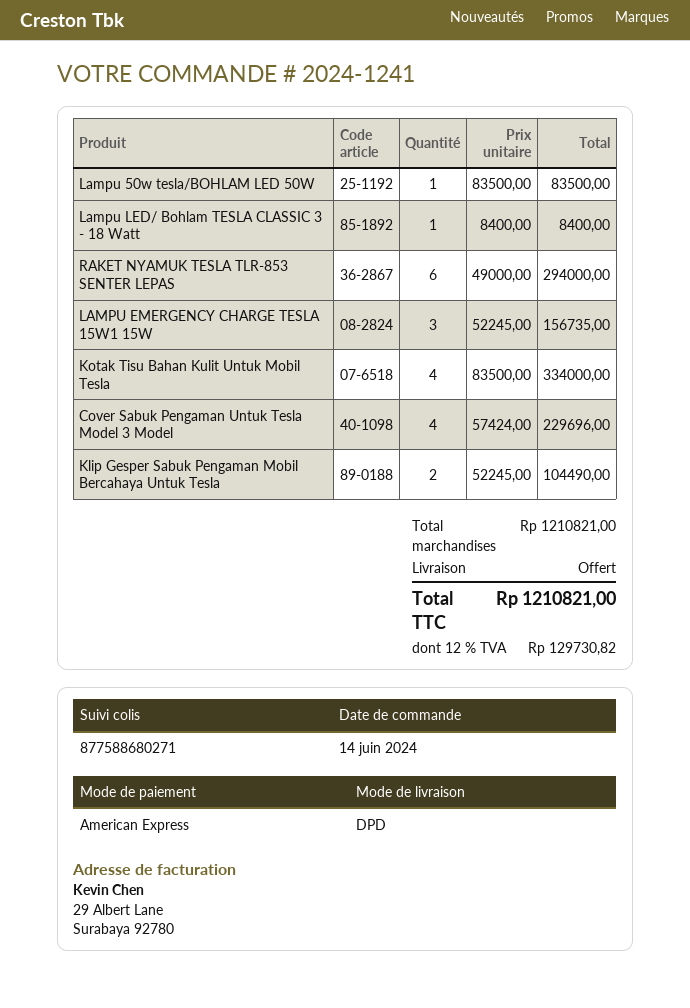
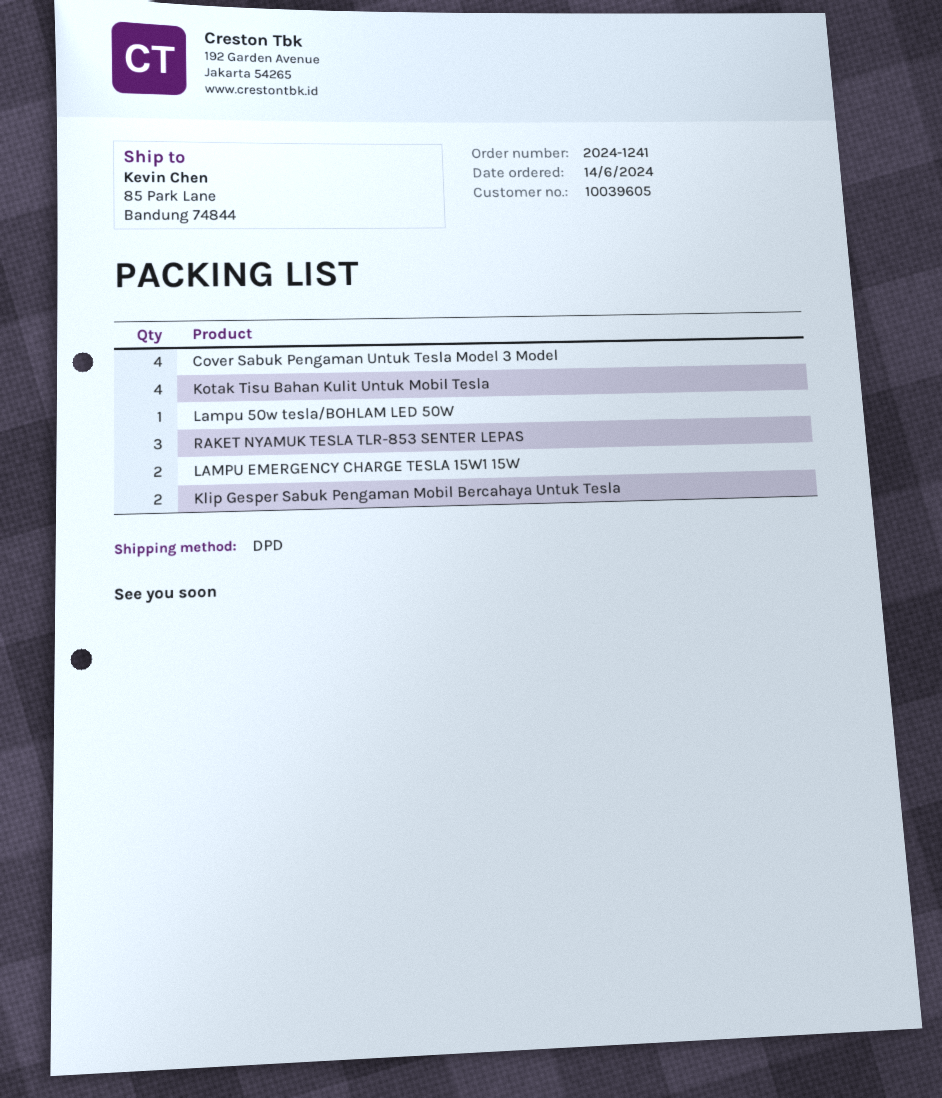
Lampu LED/ Bohlam TESLA CLASSIC 3 - 18 Watt: 1 -> none
RAKET NYAMUK TESLA TLR-853 SENTER LEPAS: 6 -> 3
LAMPU EMERGENCY CHARGE TESLA 15W1 15W: 3 -> 2

